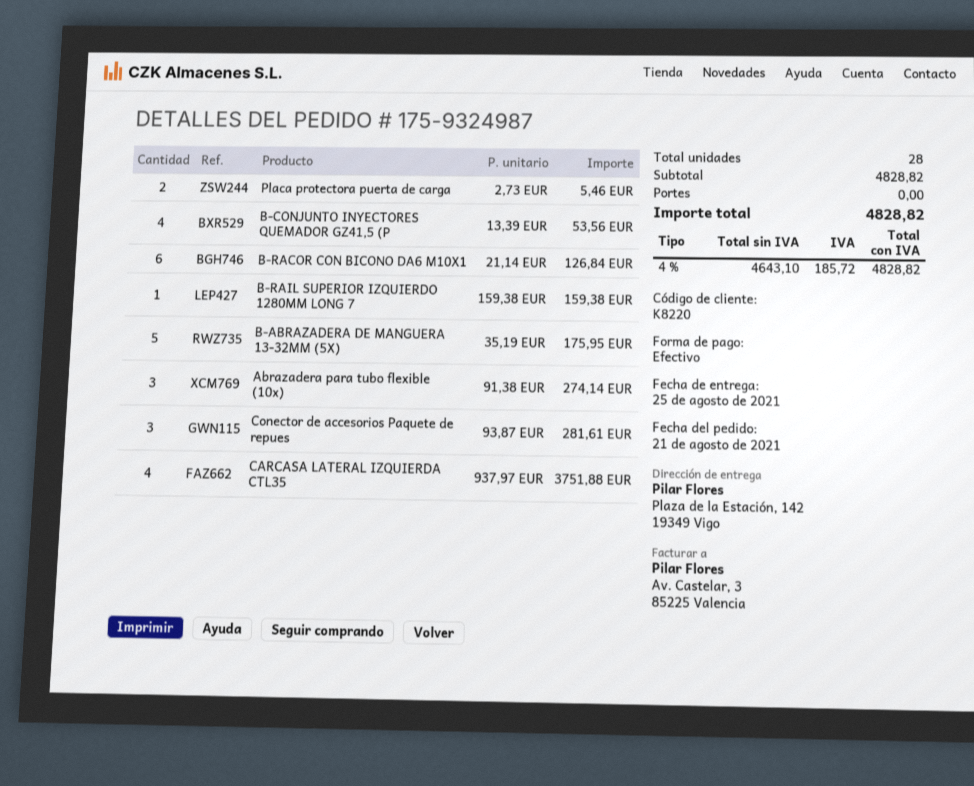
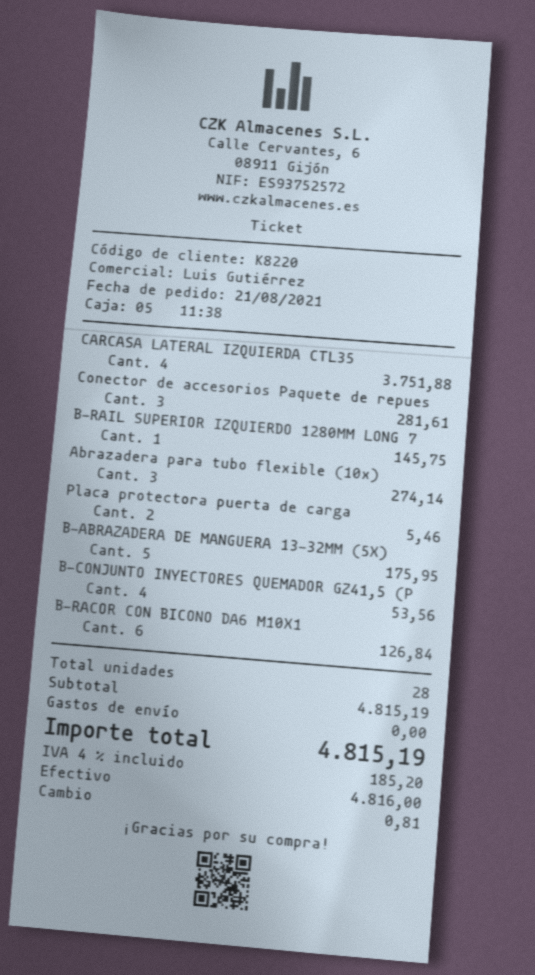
B-RAIL SUPERIOR IZQUIERDO 1280MM LONG 7: 1 for 159.38 -> 1 for 145.75
subtotal: 4828.82 -> 4815.19
tax: 4% = 185.72 -> 4% = 185.20
total: 4828.82 -> 4815.19

